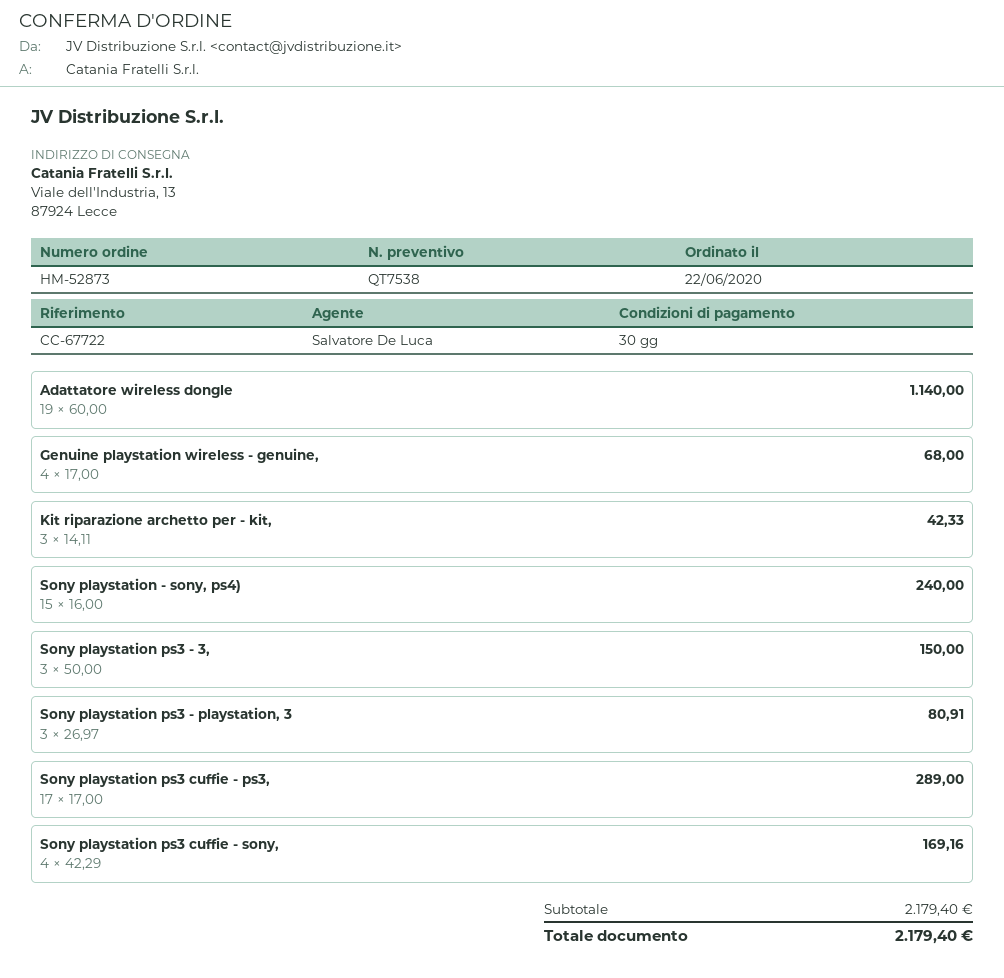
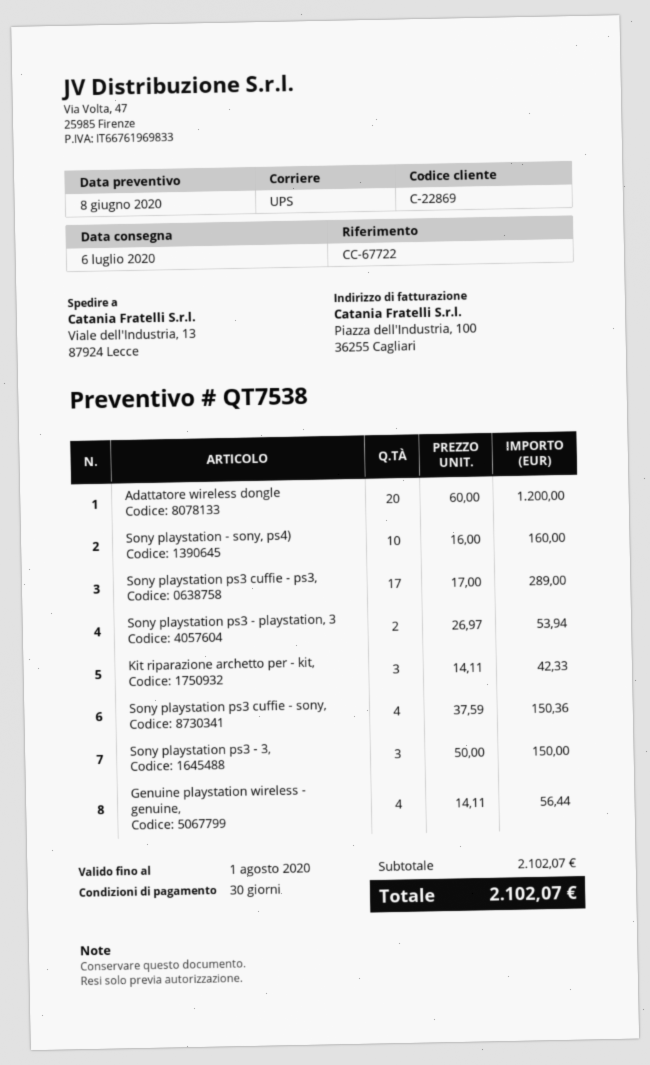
Adattatore wireless dongle: 19 x 60.00 = 1140.00 -> 20 x 60.00 = 1200.00
Genuine playstation wireless - genuine,: 4 x 17.00 = 68.00 -> 4 x 14.11 = 56.44
Sony playstation - sony, ps4): 15 x 16.00 = 240.00 -> 10 x 16.00 = 160.00
Sony playstation ps3 - playstation, 3: 3 x 26.97 = 80.91 -> 2 x 26.97 = 53.94
Sony playstation ps3 cuffie - sony,: 4 x 42.29 = 169.16 -> 4 x 37.59 = 150.36
subtotal: 2179.40 -> 2102.07
total: 2179.40 -> 2102.07

